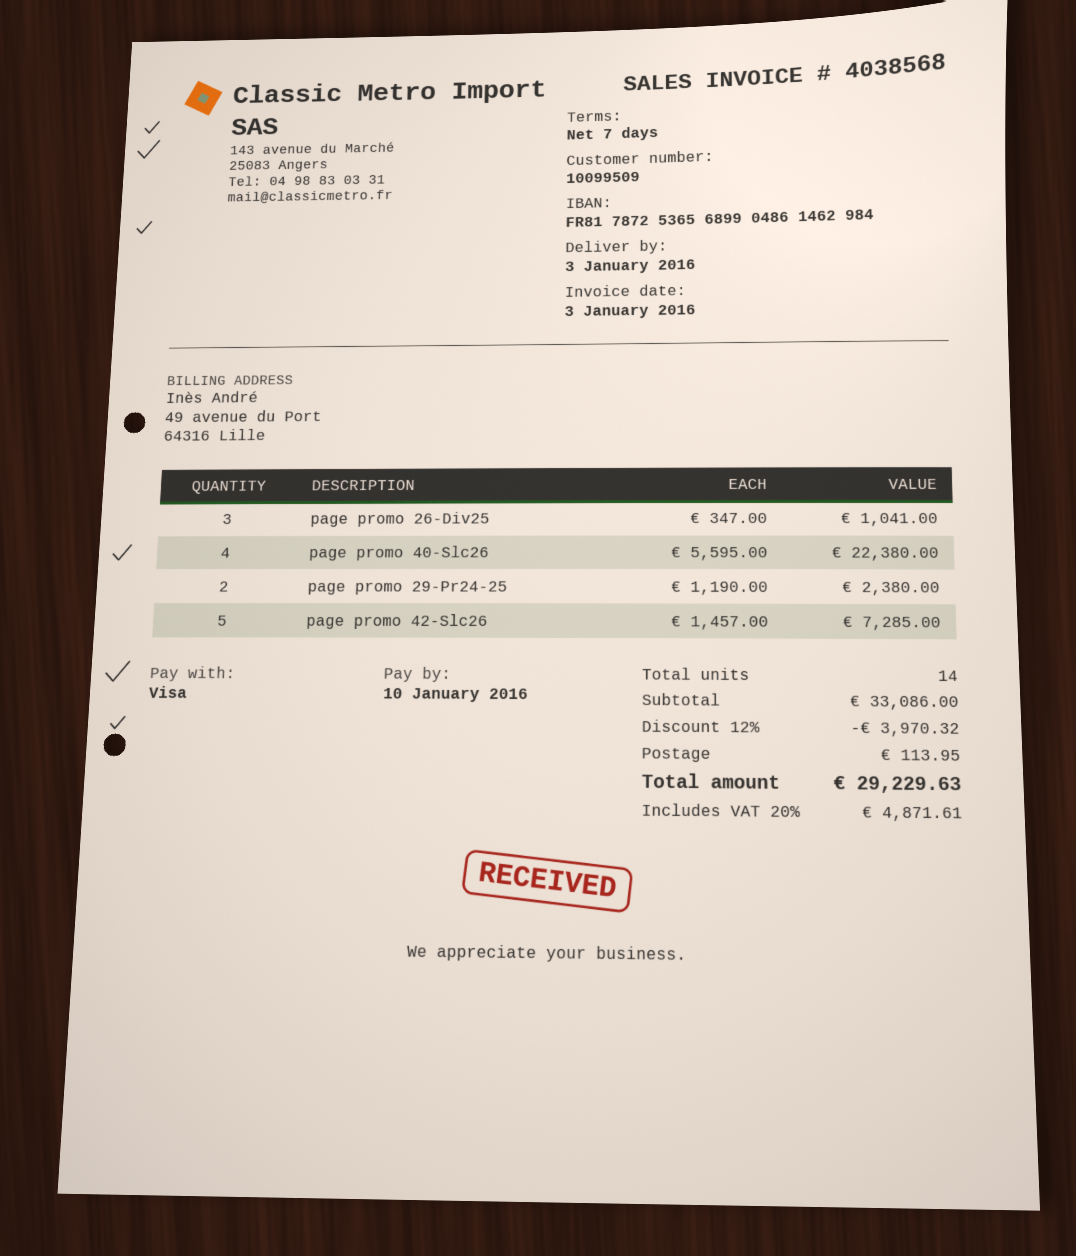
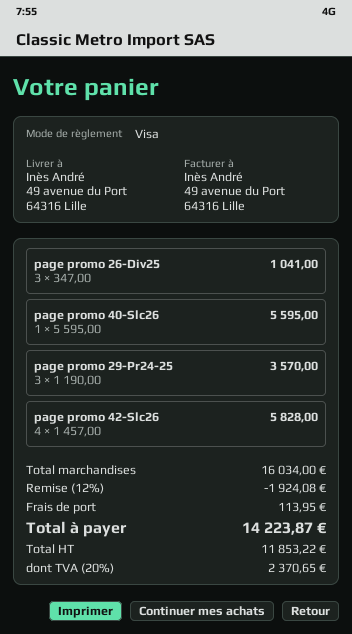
page promo 40-Slc26: 4 x 5595.00 = 22380.00 -> 1 x 5595.00 = 5595.00
page promo 29-Pr24-25: 2 x 1190.00 = 2380.00 -> 3 x 1190.00 = 3570.00
page promo 42-Slc26: 5 x 1457.00 = 7285.00 -> 4 x 1457.00 = 5828.00
subtotal: 33086.00 -> 16034.00
discount: 12% = 3970.32 -> 12% = 1924.08
tax: 20% = 4871.61 -> 20% = 2370.65
total: 29229.63 -> 14223.87

